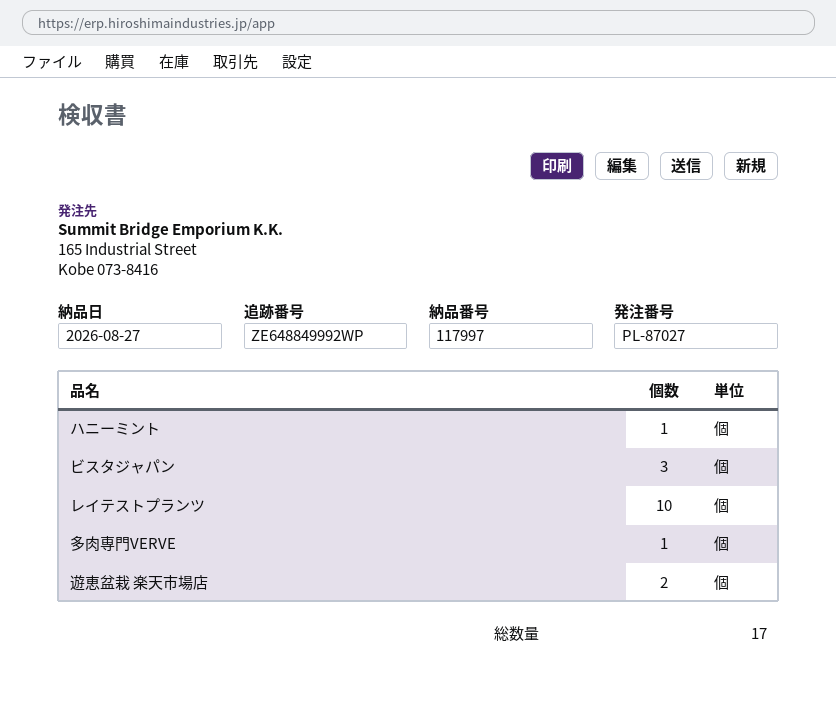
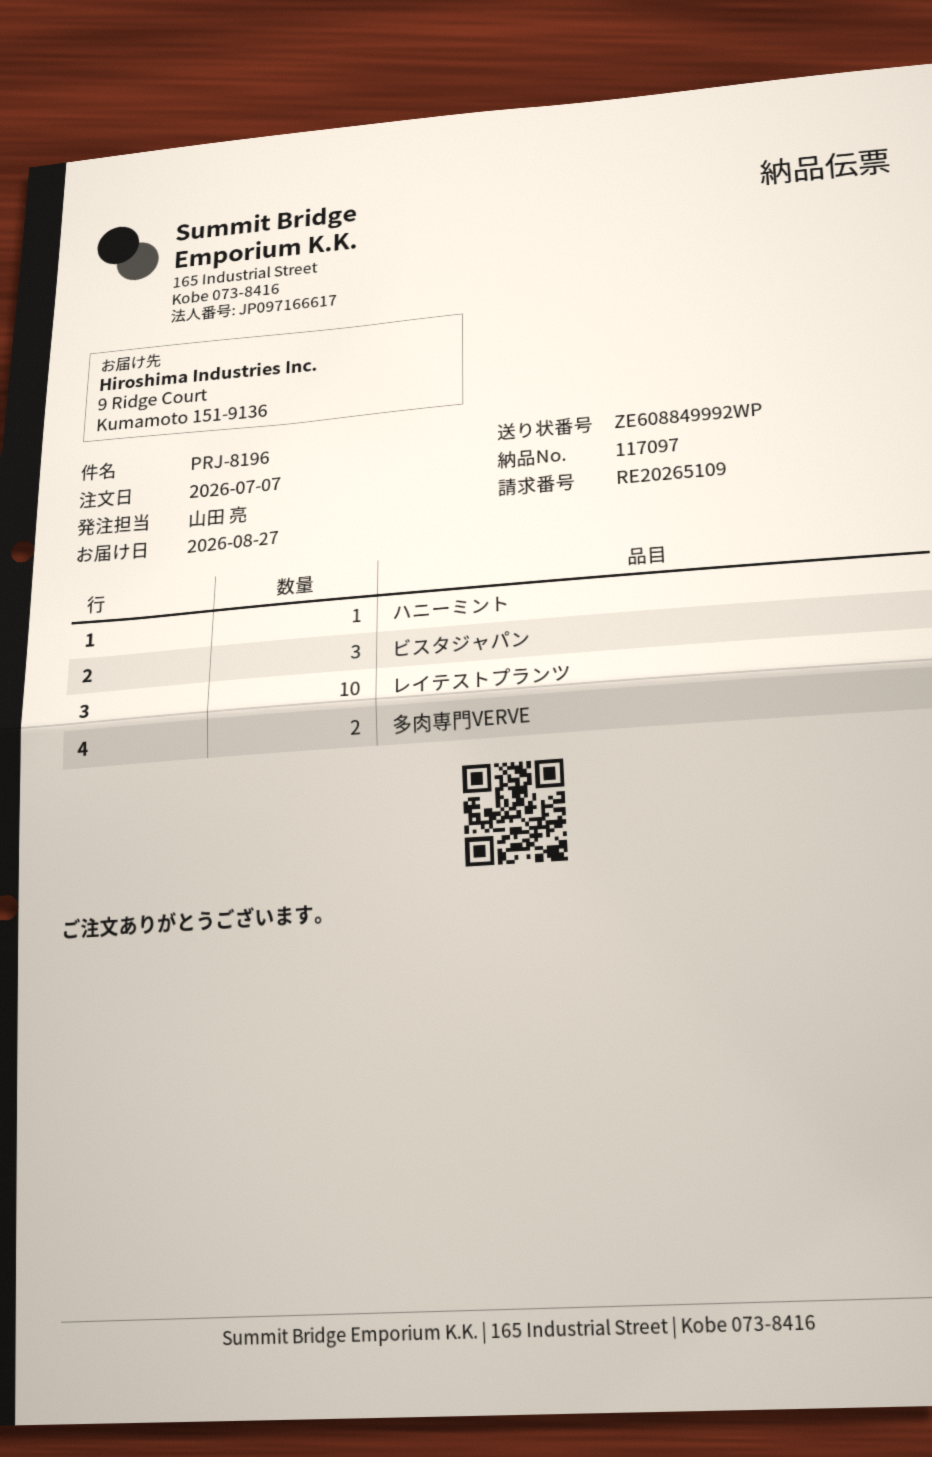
delivery note number: 117997 -> 117097
tracking number: ZE648849992WP -> ZE608849992WP
多肉専門VERVE: 1 -> 2
遊恵盆栽 楽天市場店: 2 -> none

